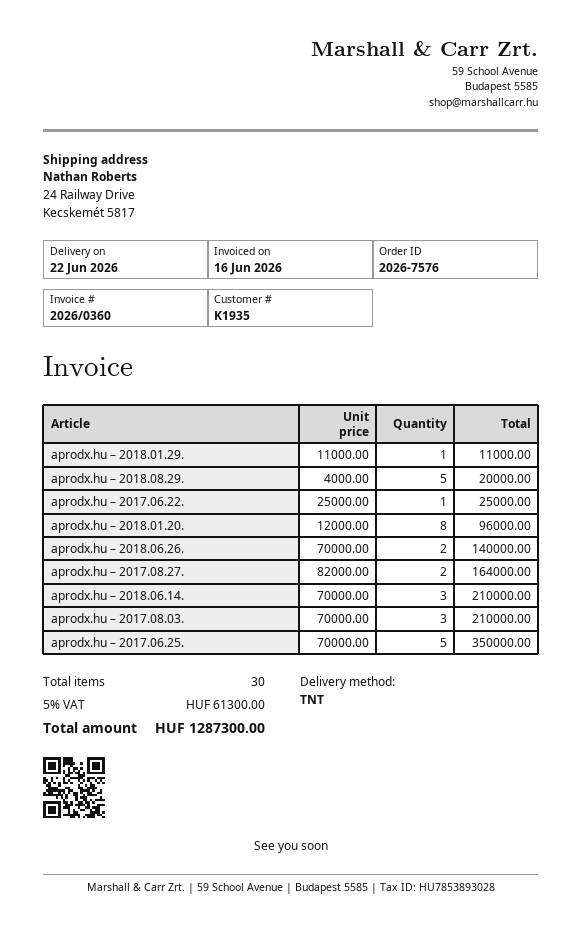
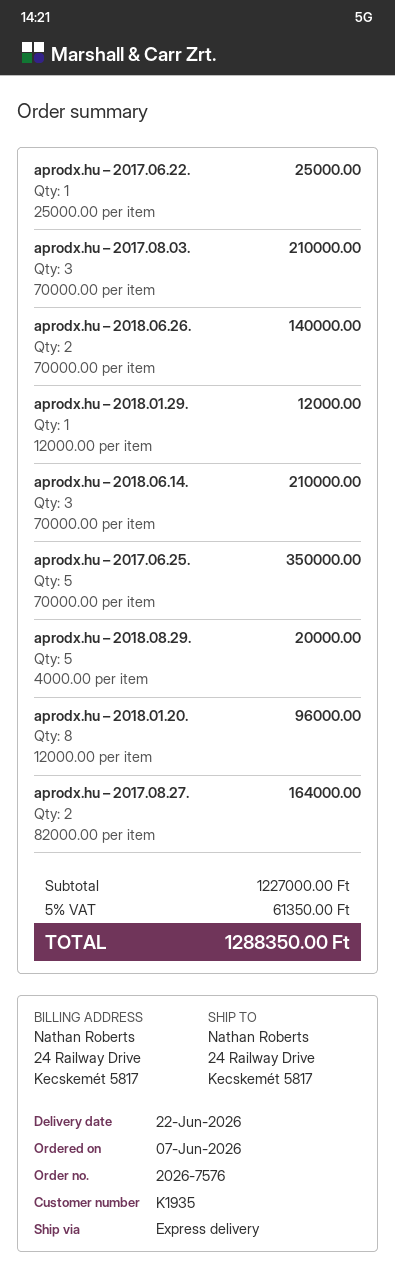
shipping method: TNT -> express
aprodx.hu – 2018.01.29.: 1 x 11000.00 = 11000.00 -> 1 x 12000.00 = 12000.00
tax: 5% = 61300.00 -> 5% = 61350.00
total: 1287300.00 -> 1288350.00

